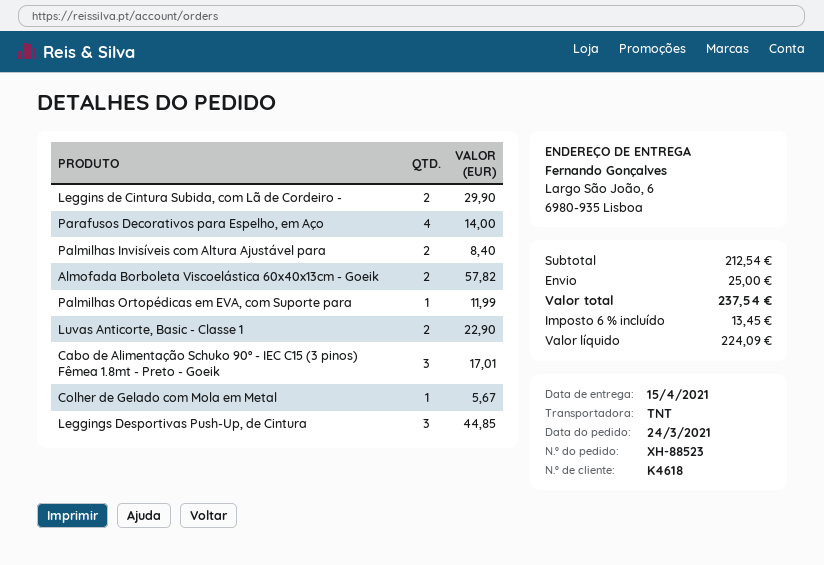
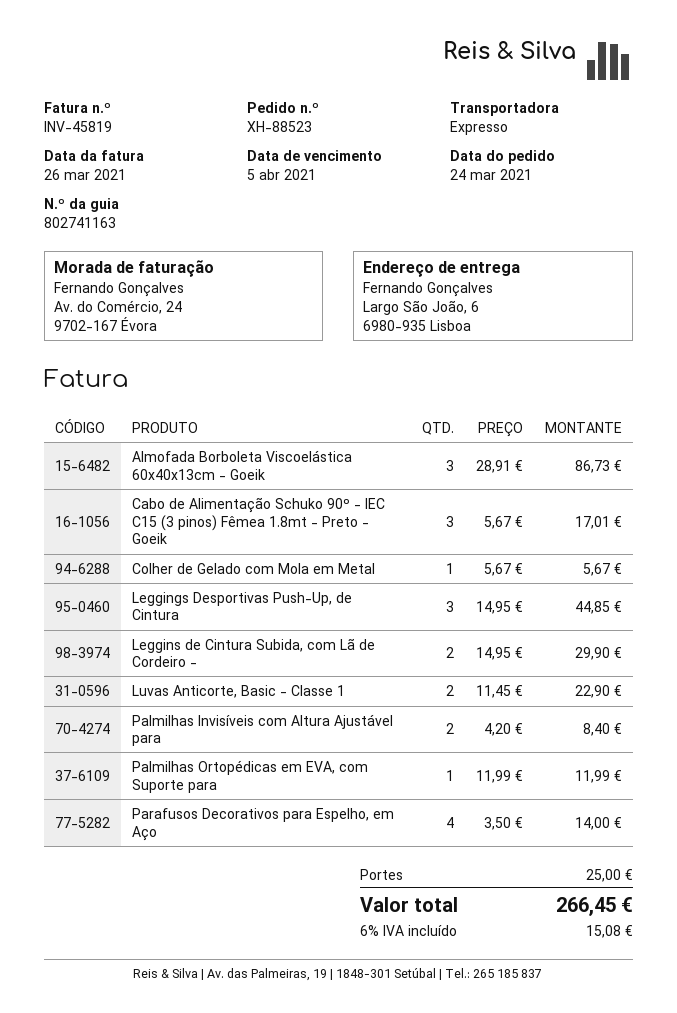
shipping method: TNT -> express
Almofada Borboleta Viscoelástica 60x40x13cm - Goeik: 2 for 57.82 -> 3 for 86.73
tax: 6% = 13.45 -> 6% = 15.08
total: 237.54 -> 266.45

